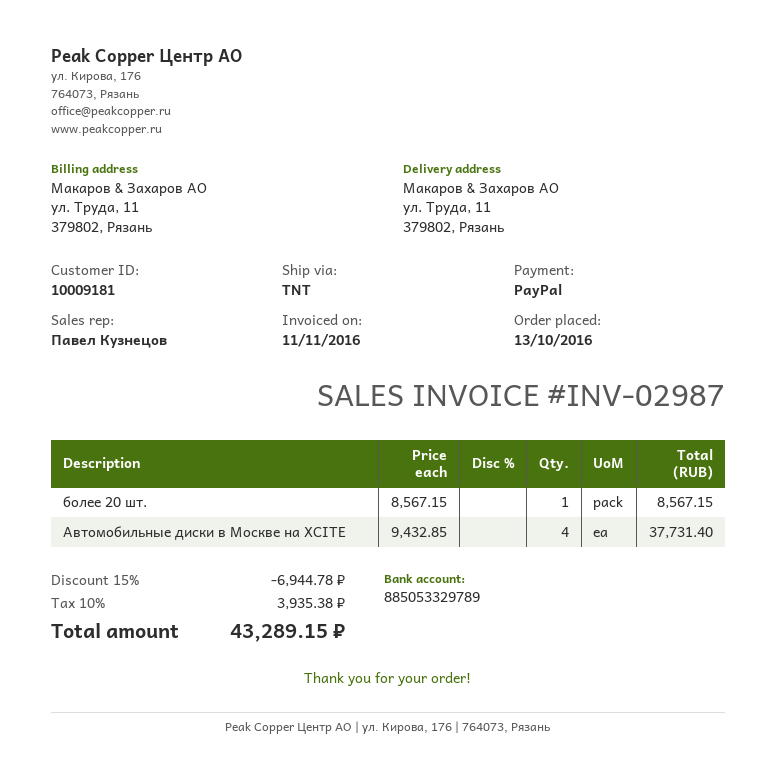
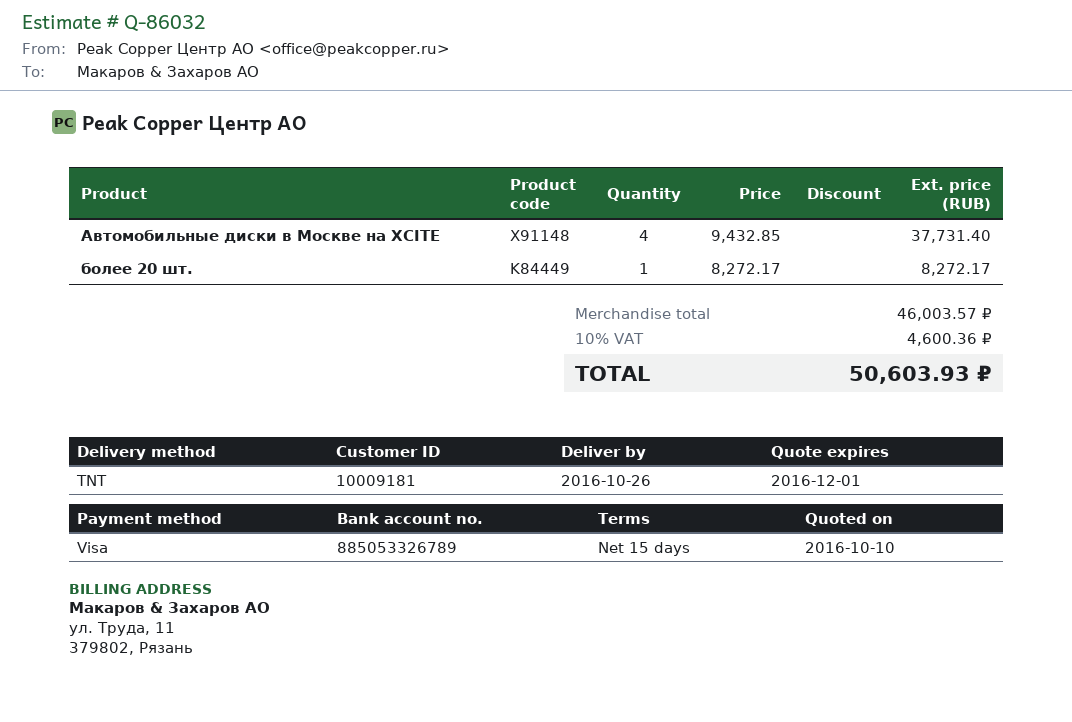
payment method: PayPal -> Visa
bank account: 885053329789 -> 885053326789
более 20 шт.: 1 x 8567.15 = 8567.15 -> 1 x 8272.17 = 8272.17
discount: 15% = 6944.78 -> none
tax: 10% = 3935.38 -> 10% = 4600.36
total: 43289.15 -> 50603.93

